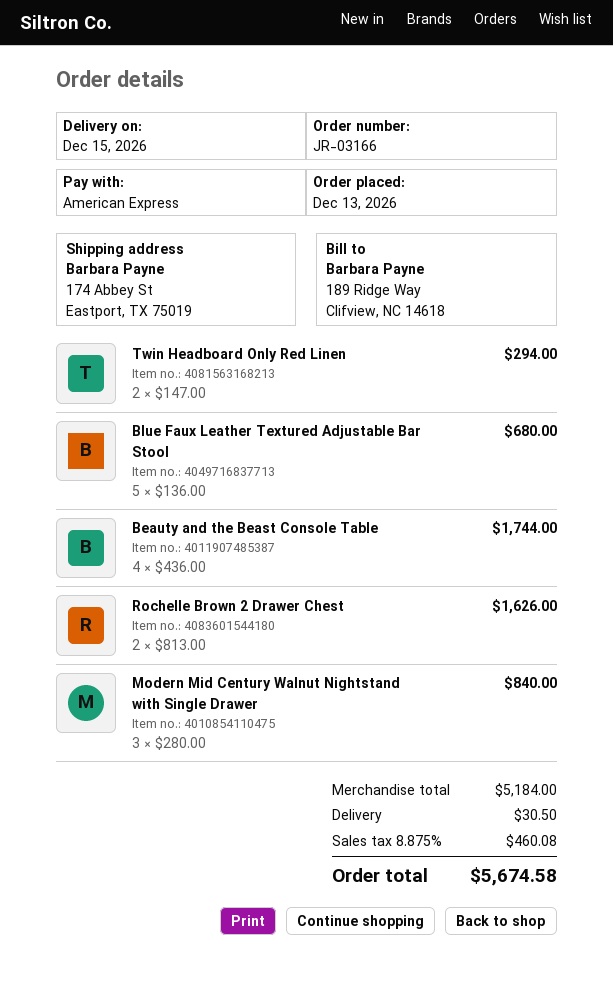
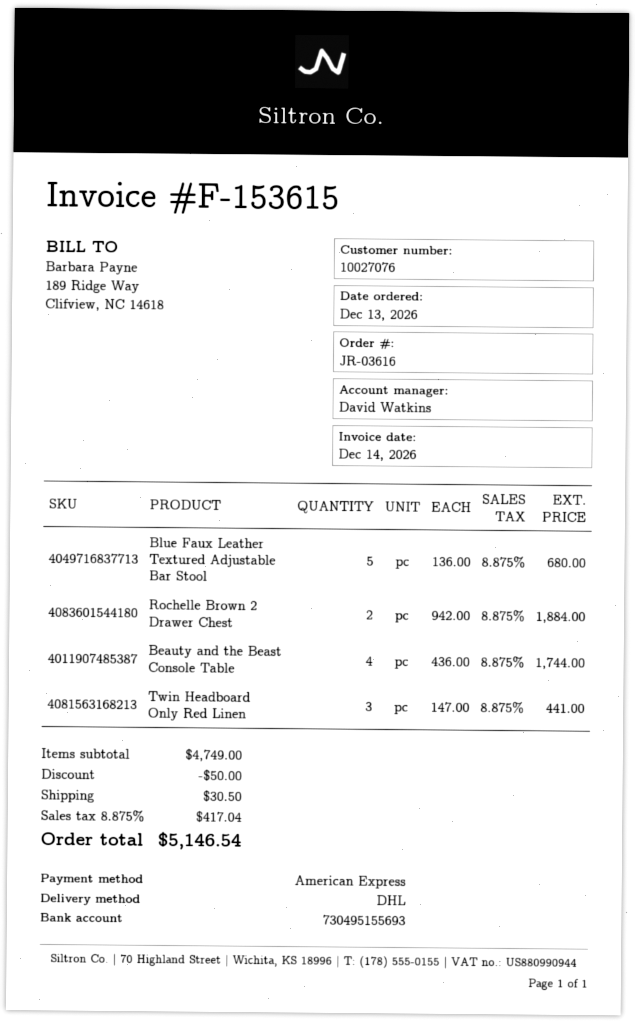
order number: JR-03166 -> JR-03616
Twin Headboard Only Red Linen: 2 x 147.00 = 294.00 -> 3 x 147.00 = 441.00
Rochelle Brown 2 Drawer Chest: 2 x 813.00 = 1626.00 -> 2 x 942.00 = 1884.00
Modern Mid Century Walnut Nightstand with Single Drawer: 3 x 280.00 = 840.00 -> none
subtotal: 5184.00 -> 4749.00
discount: none -> 50.00
tax: 8.875% = 460.08 -> 8.875% = 417.04
total: 5674.58 -> 5146.54

